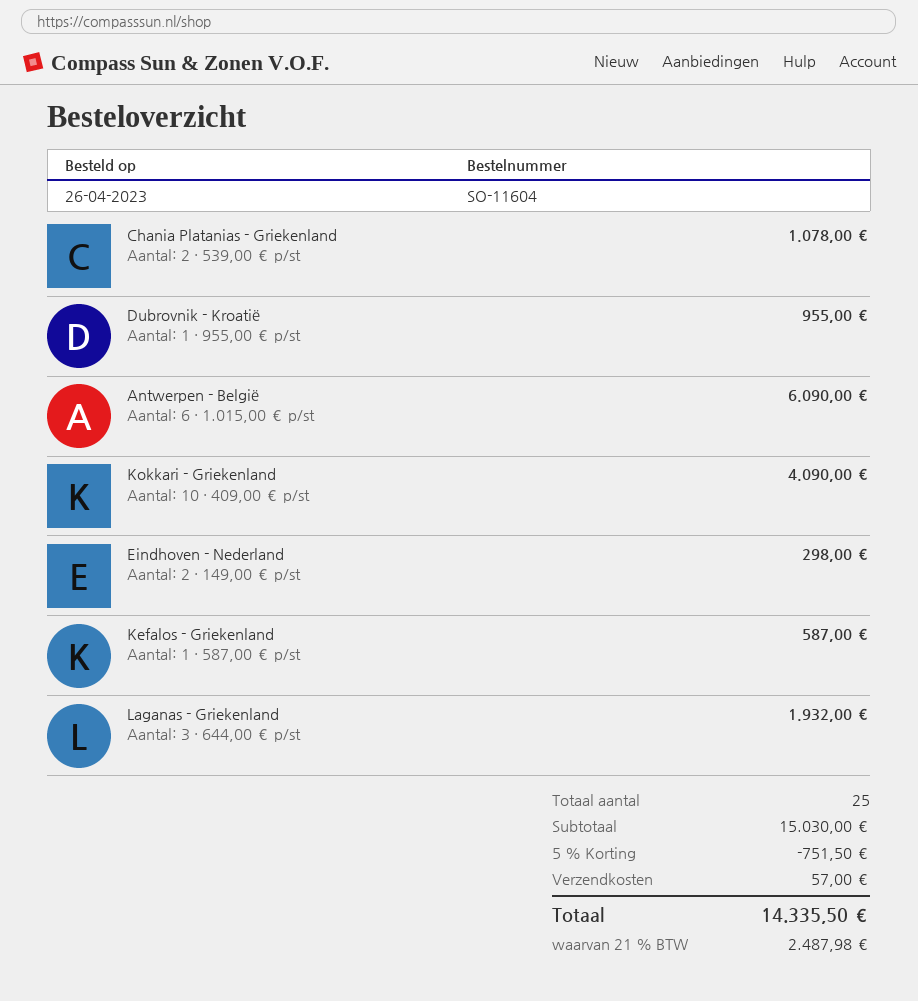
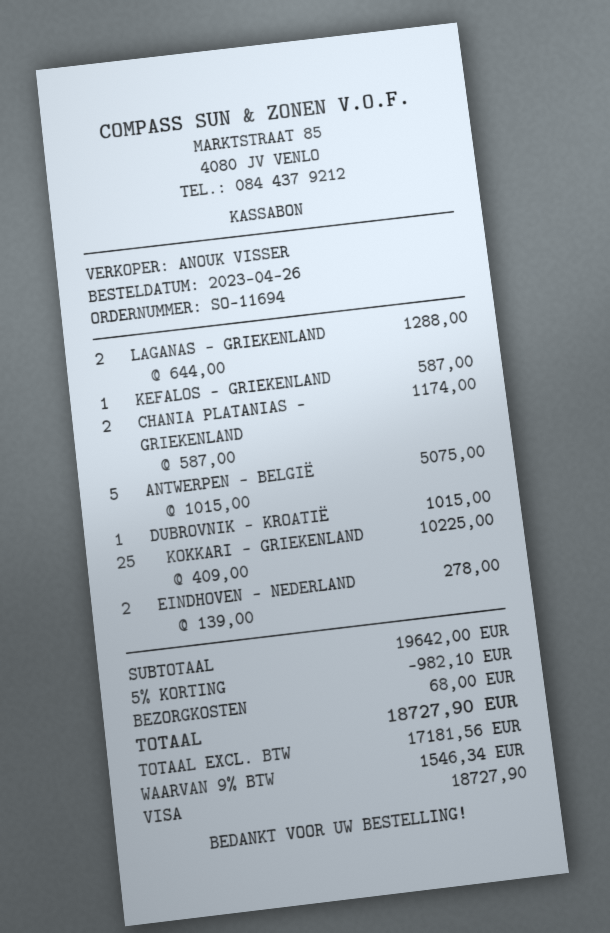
order number: SO-11604 -> SO-11694
Chania Platanias - Griekenland: 2 x 539.00 = 1078.00 -> 2 x 587.00 = 1174.00
Dubrovnik - Kroatië: 1 x 955.00 = 955.00 -> 1 x 1015.00 = 1015.00
Antwerpen - België: 6 x 1015.00 = 6090.00 -> 5 x 1015.00 = 5075.00
Kokkari - Griekenland: 10 x 409.00 = 4090.00 -> 25 x 409.00 = 10225.00
Eindhoven - Nederland: 2 x 149.00 = 298.00 -> 2 x 139.00 = 278.00
Laganas - Griekenland: 3 x 644.00 = 1932.00 -> 2 x 644.00 = 1288.00
subtotal: 15030.00 -> 19642.00
discount: 5% = 751.50 -> 5% = 982.10
shipping: 57.00 -> 68.00
tax: 21% = 2487.98 -> 9% = 1546.34
total: 14335.50 -> 18727.90

